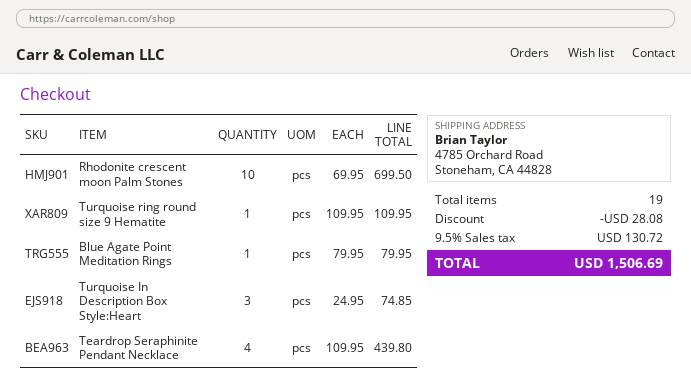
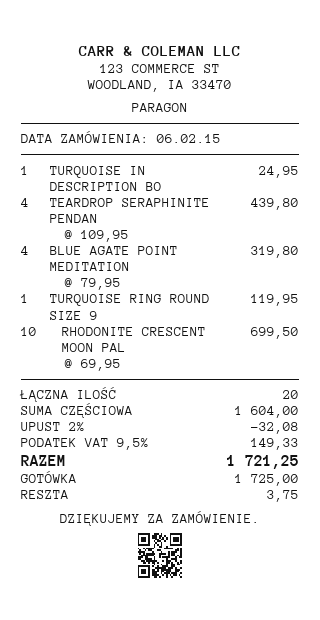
Turquoise ring round size 9 Hematite: 1 x 109.95 = 109.95 -> 1 x 119.95 = 119.95
Blue Agate Point Meditation Rings: 1 x 79.95 = 79.95 -> 4 x 79.95 = 319.80
Turquoise In Description Box Style:Heart: 3 x 24.95 = 74.85 -> 1 x 24.95 = 24.95
total quantity: 19 -> 20
discount: 28.08 -> 32.08
tax: 9.5% = 130.72 -> 9.5% = 149.33
total: 1506.69 -> 1721.25

